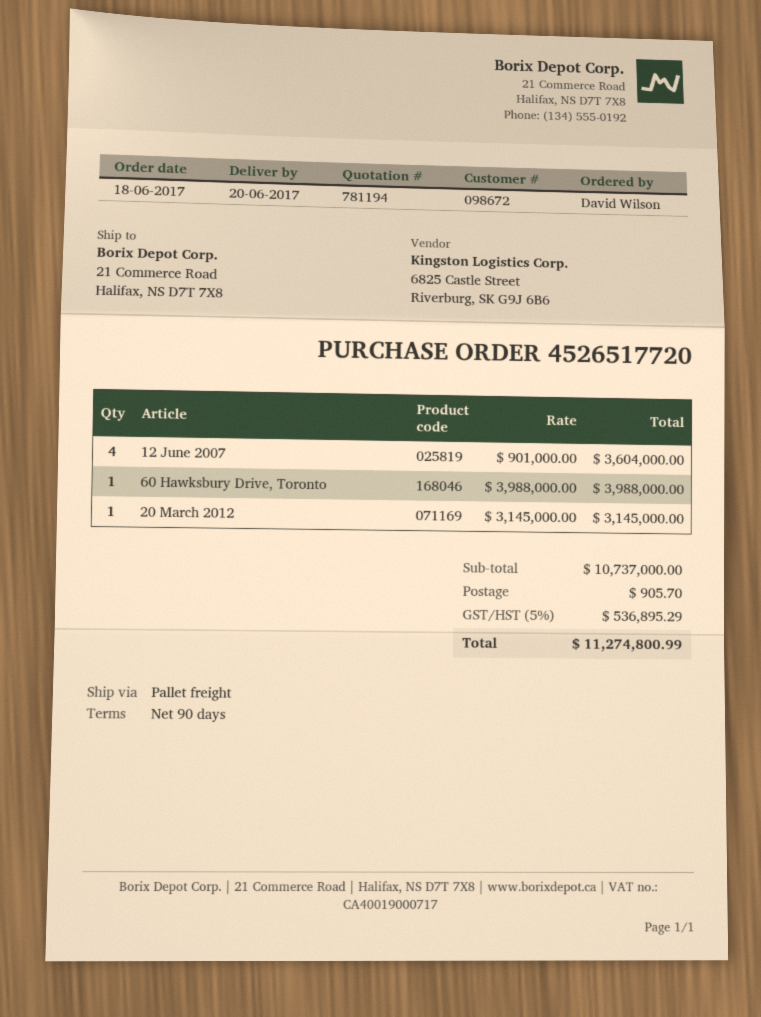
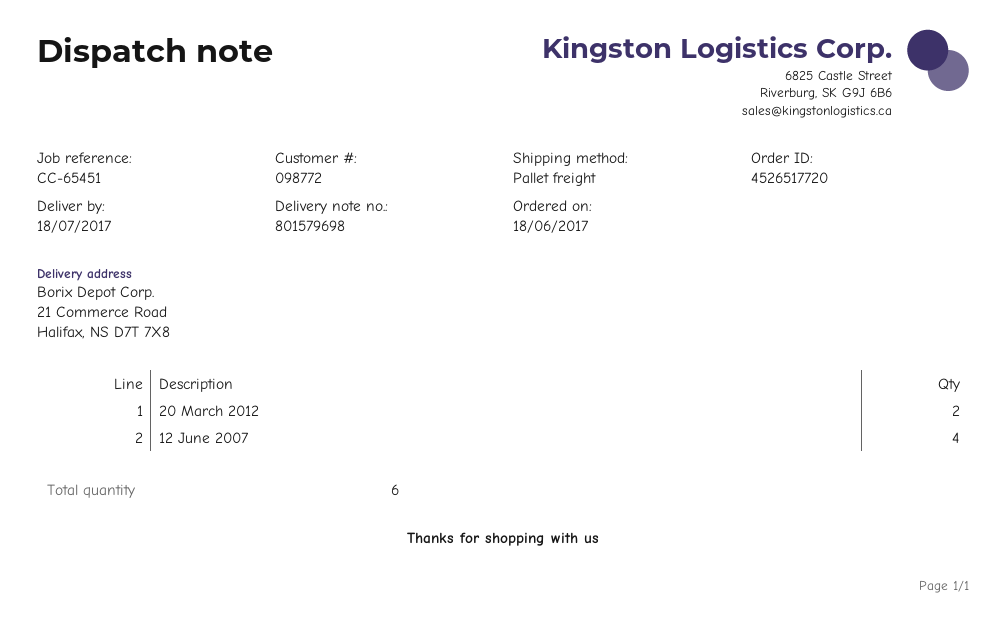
delivery date: 2017-06-20 -> 2017-07-18
customer number: 098672 -> 098772
60 Hawksbury Drive, Toronto: 1 -> none
20 March 2012: 1 -> 2

